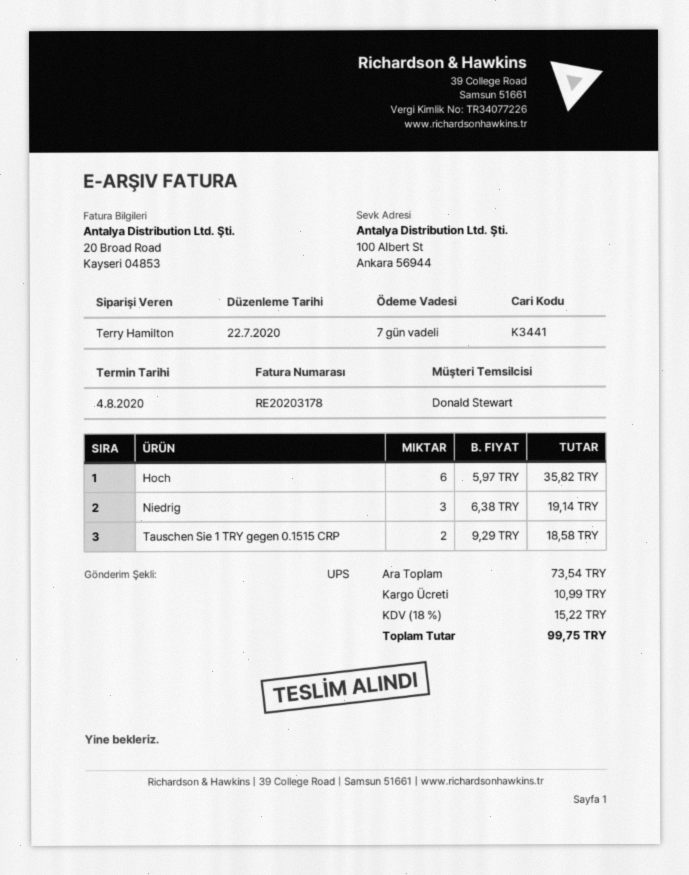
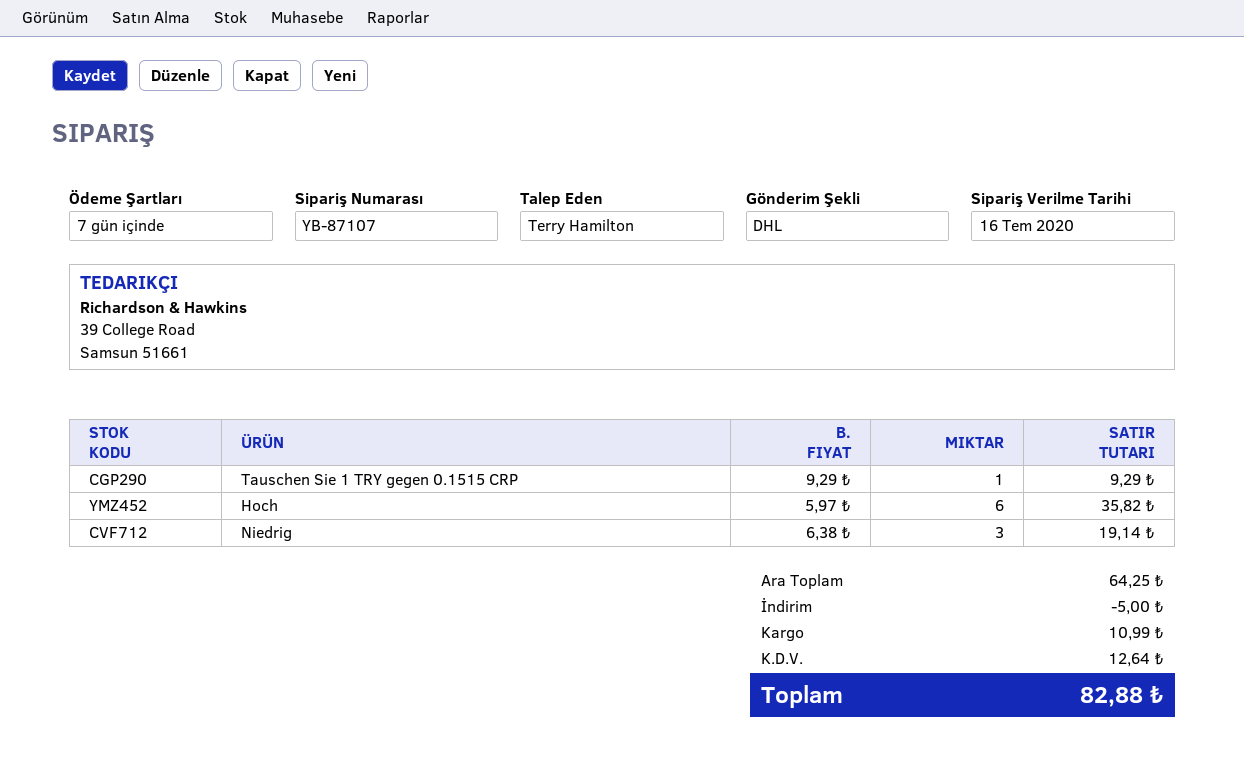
shipping method: UPS -> DHL
Tauschen Sie 1 TRY gegen 0.1515 CRP: 2 x 9.29 = 18.58 -> 1 x 9.29 = 9.29
subtotal: 73.54 -> 64.25
discount: none -> 5.00
tax: 15.22 -> 12.64
total: 99.75 -> 82.88

